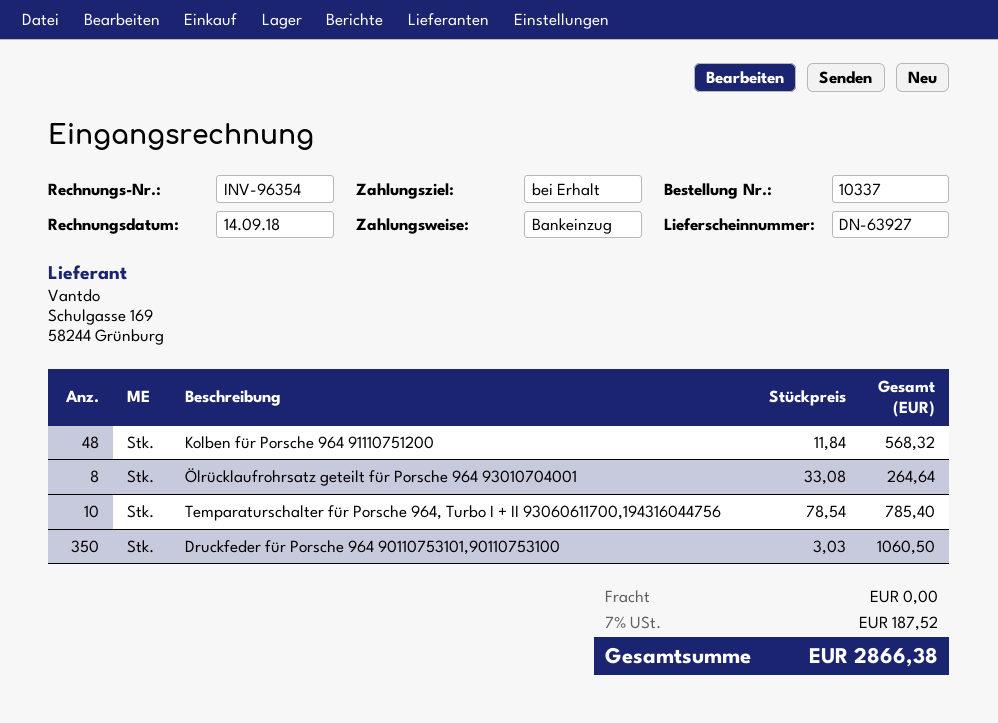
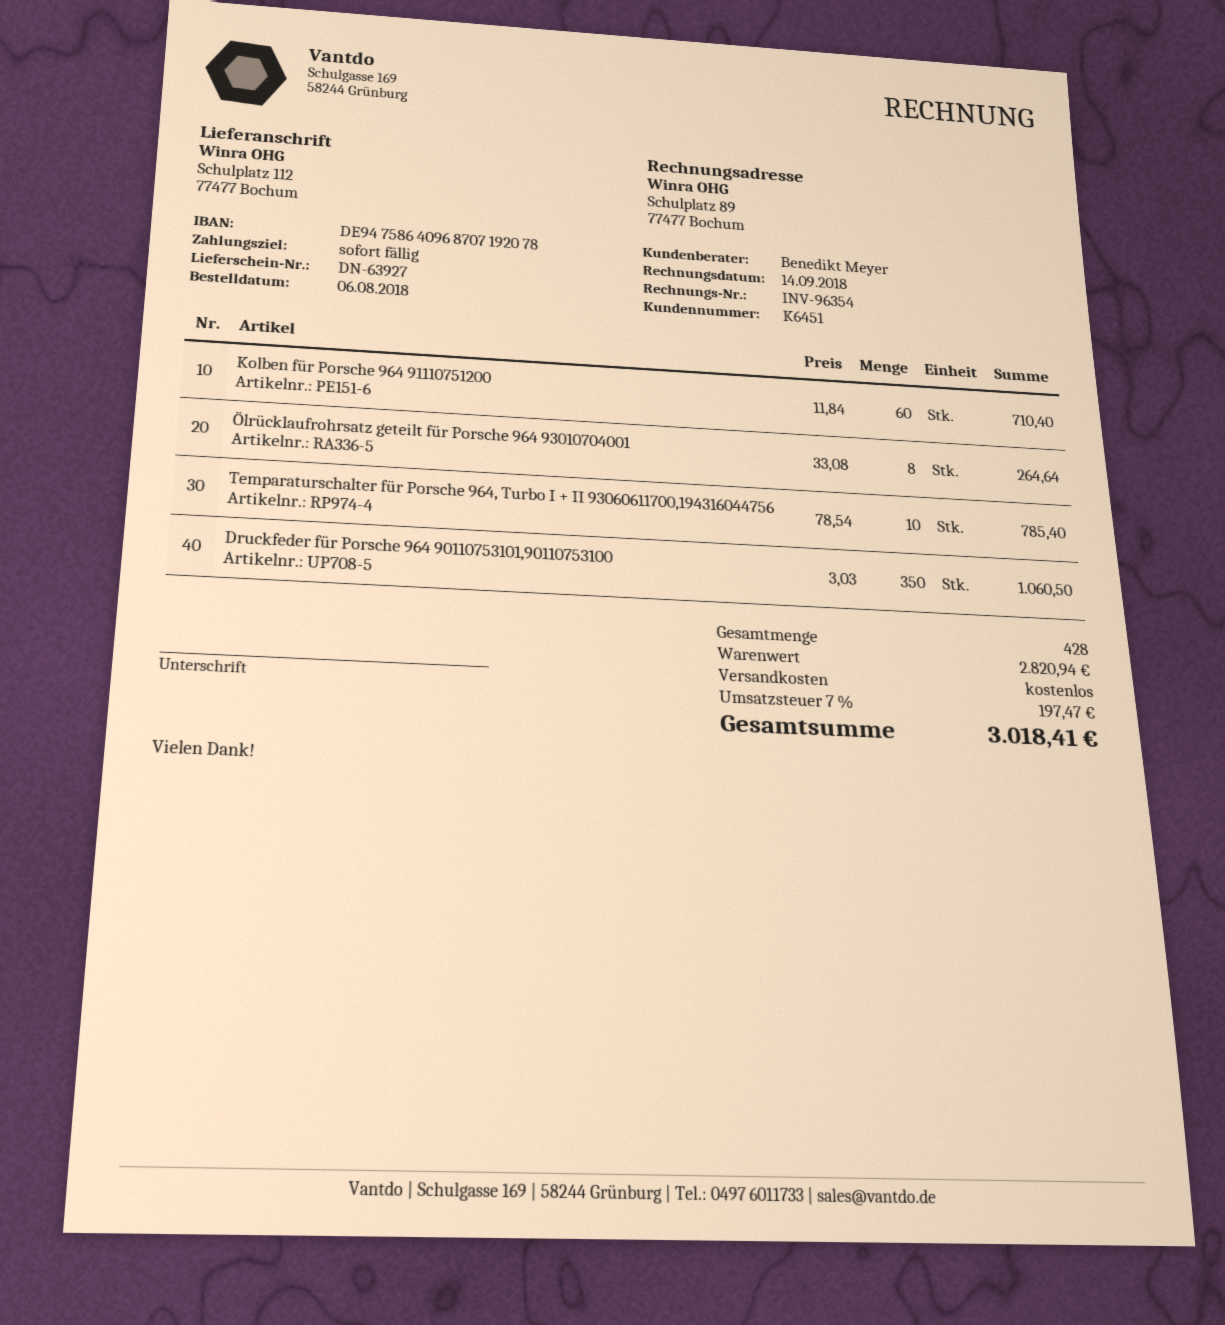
Kolben für Porsche 964 91110751200: 48 x 11.84 = 568.32 -> 60 x 11.84 = 710.40
tax: 7% = 187.52 -> 7% = 197.47
total: 2866.38 -> 3018.41

